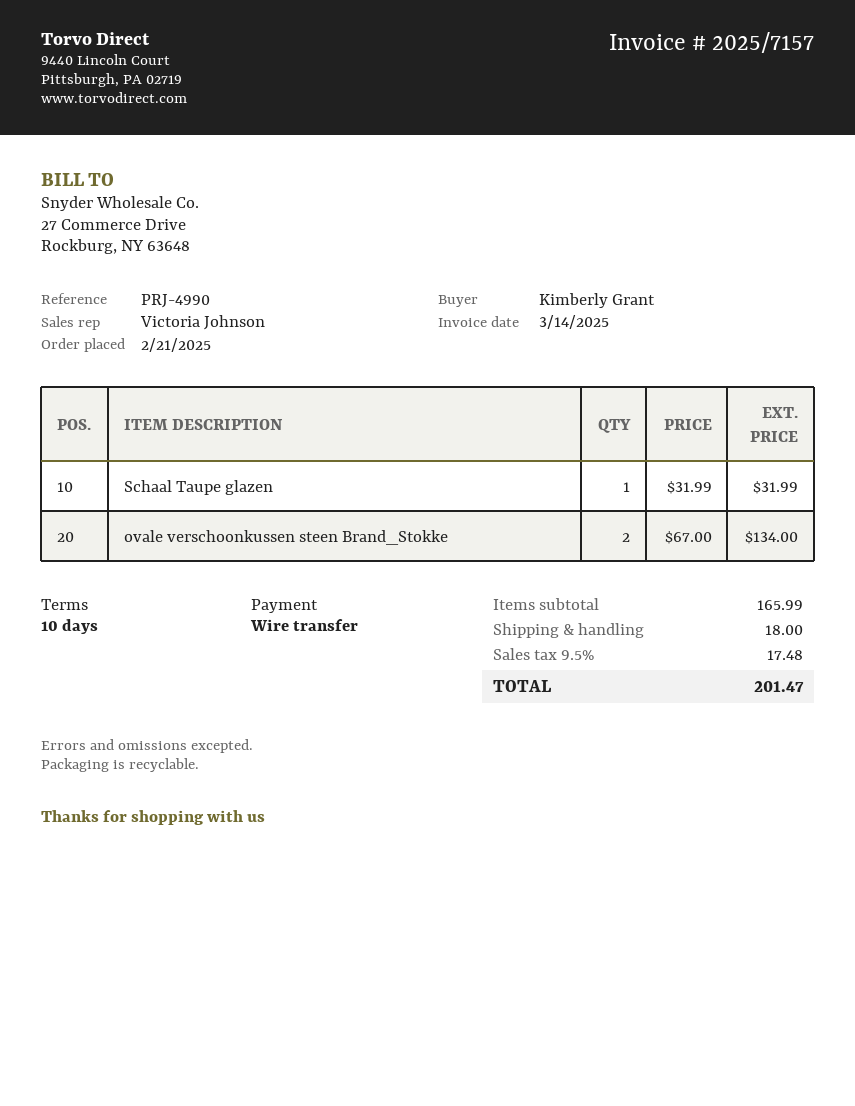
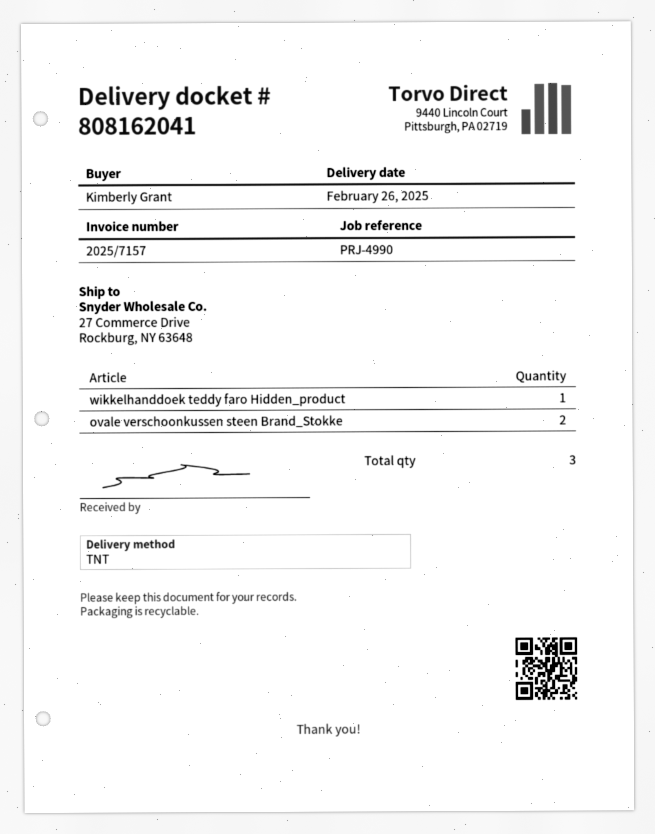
Schaal Taupe glazen: 1 -> none
wikkelhanddoek teddy faro Hidden_product: none -> 1

